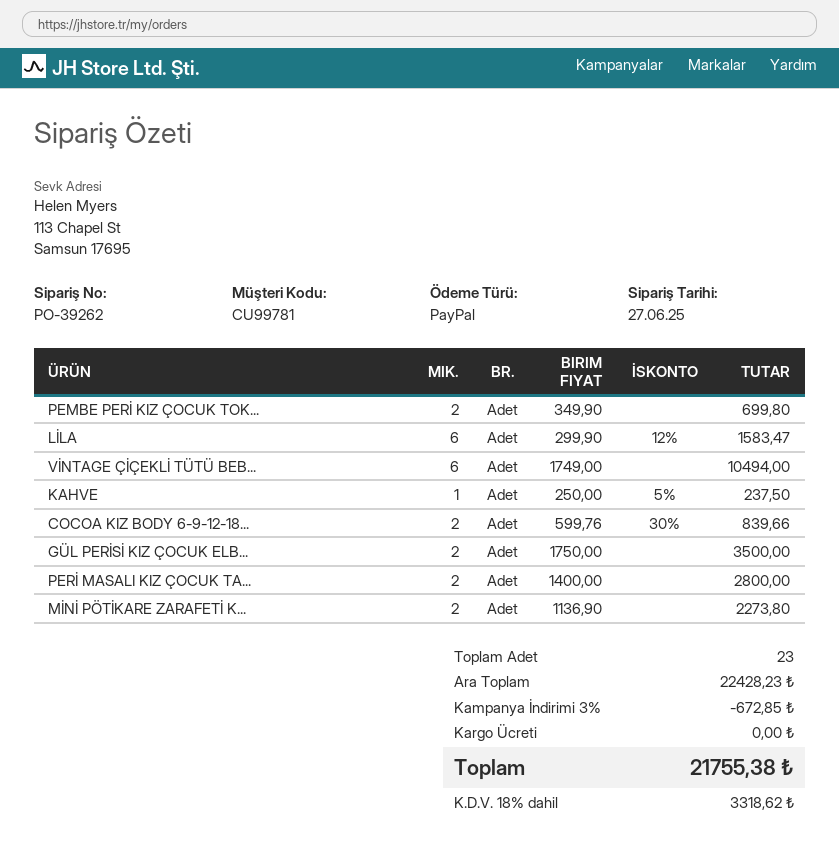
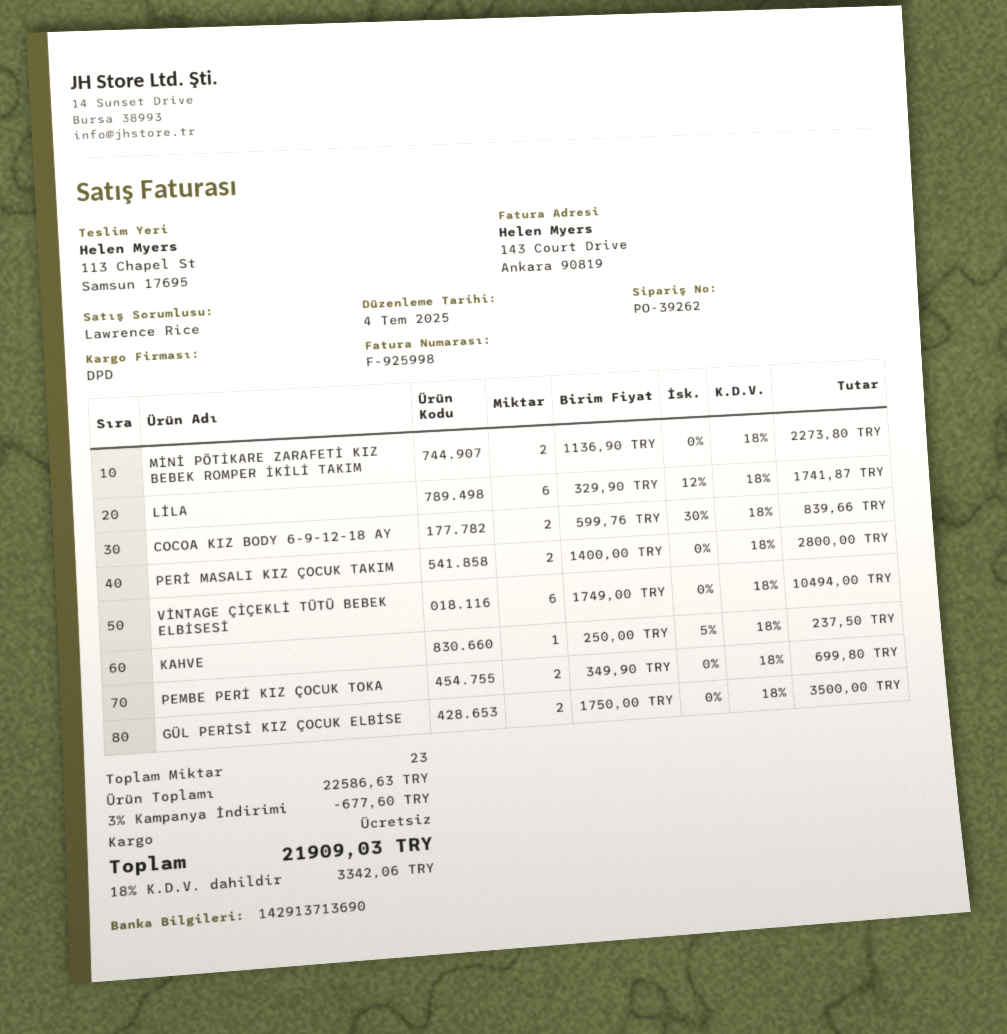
LİLA: 6 x 299.90 - 12% = 1583.47 -> 6 x 329.90 - 12% = 1741.87
subtotal: 22428.23 -> 22586.63
discount: 3% = 672.85 -> 3% = 677.60
tax: 18% = 3318.62 -> 18% = 3342.06
total: 21755.38 -> 21909.03

